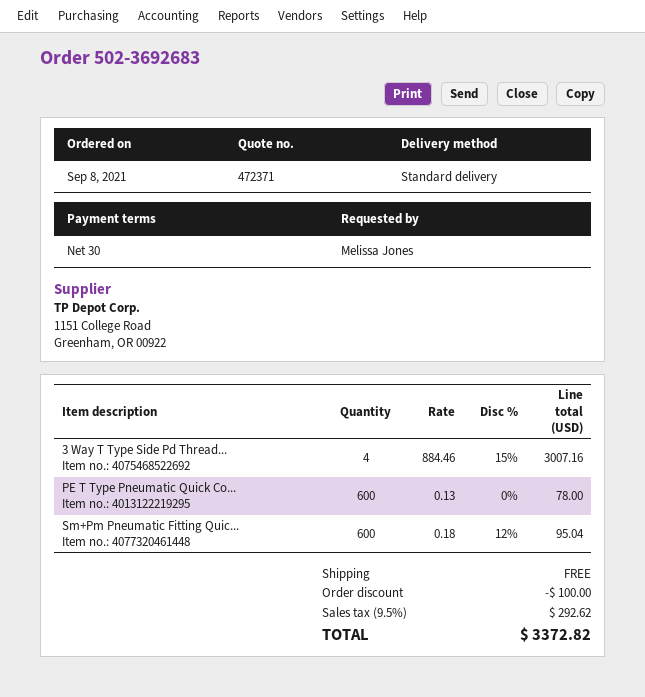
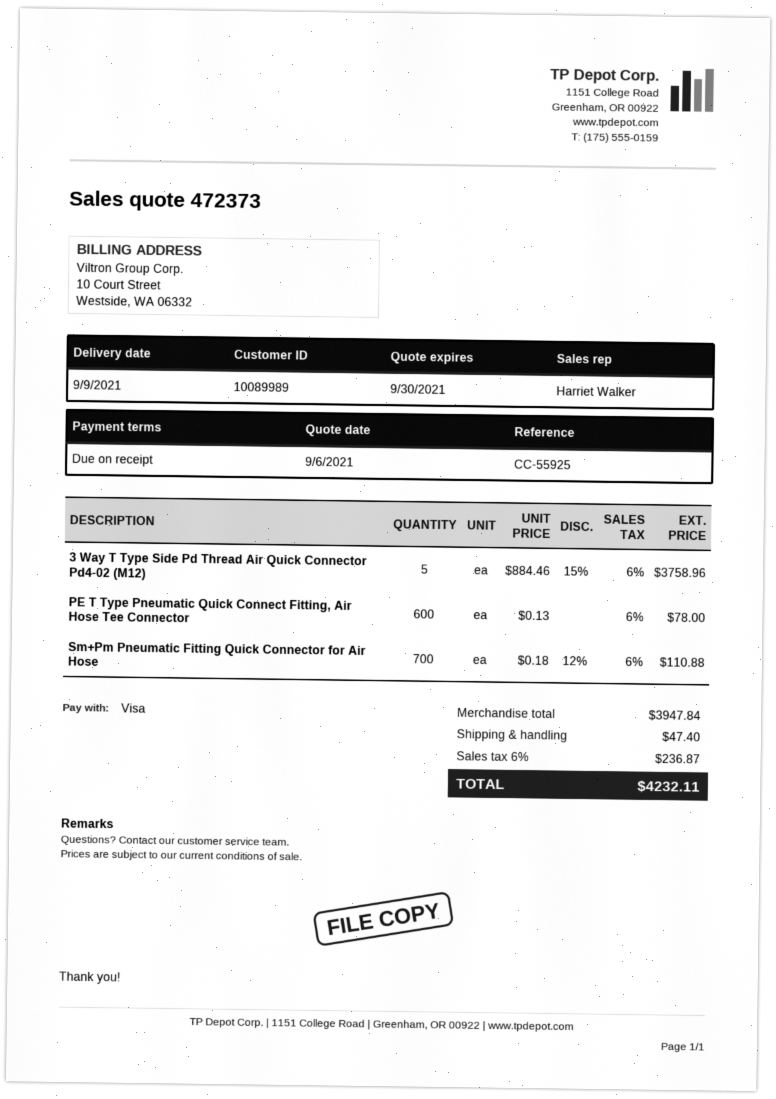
quote number: 472371 -> 472373
payment terms: 30 days -> on receipt
3 Way T Type Side Pd Thread...: 4 x 884.46 - 15% = 3007.16 -> 5 x 884.46 - 15% = 3758.96
Sm+Pm Pneumatic Fitting Quic...: 600 x 0.18 - 12% = 95.04 -> 700 x 0.18 - 12% = 110.88
discount: 100.00 -> none
shipping: 0.00 -> 47.40
tax: 9.5% = 292.62 -> 6% = 236.87
total: 3372.82 -> 4232.11

